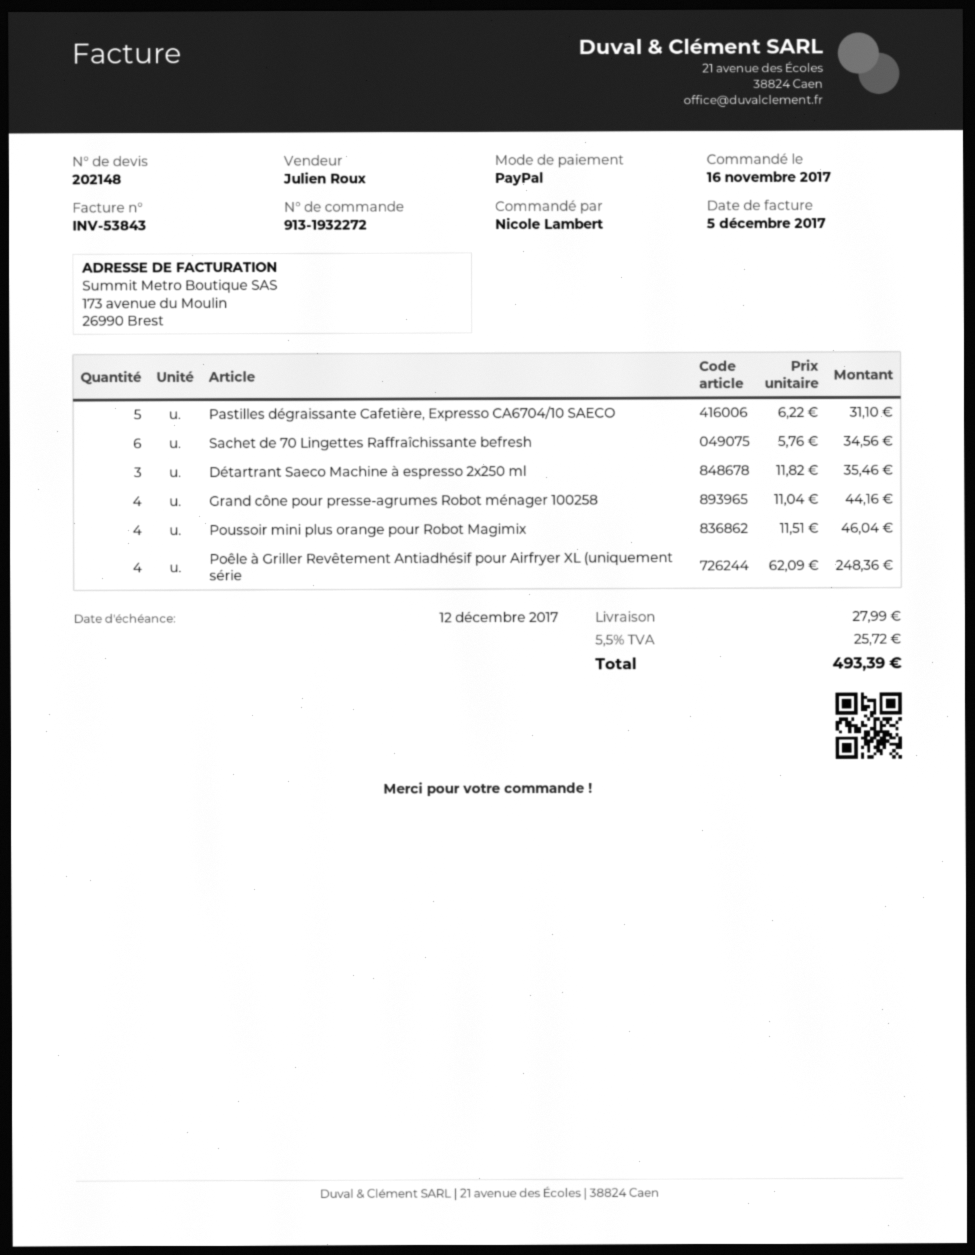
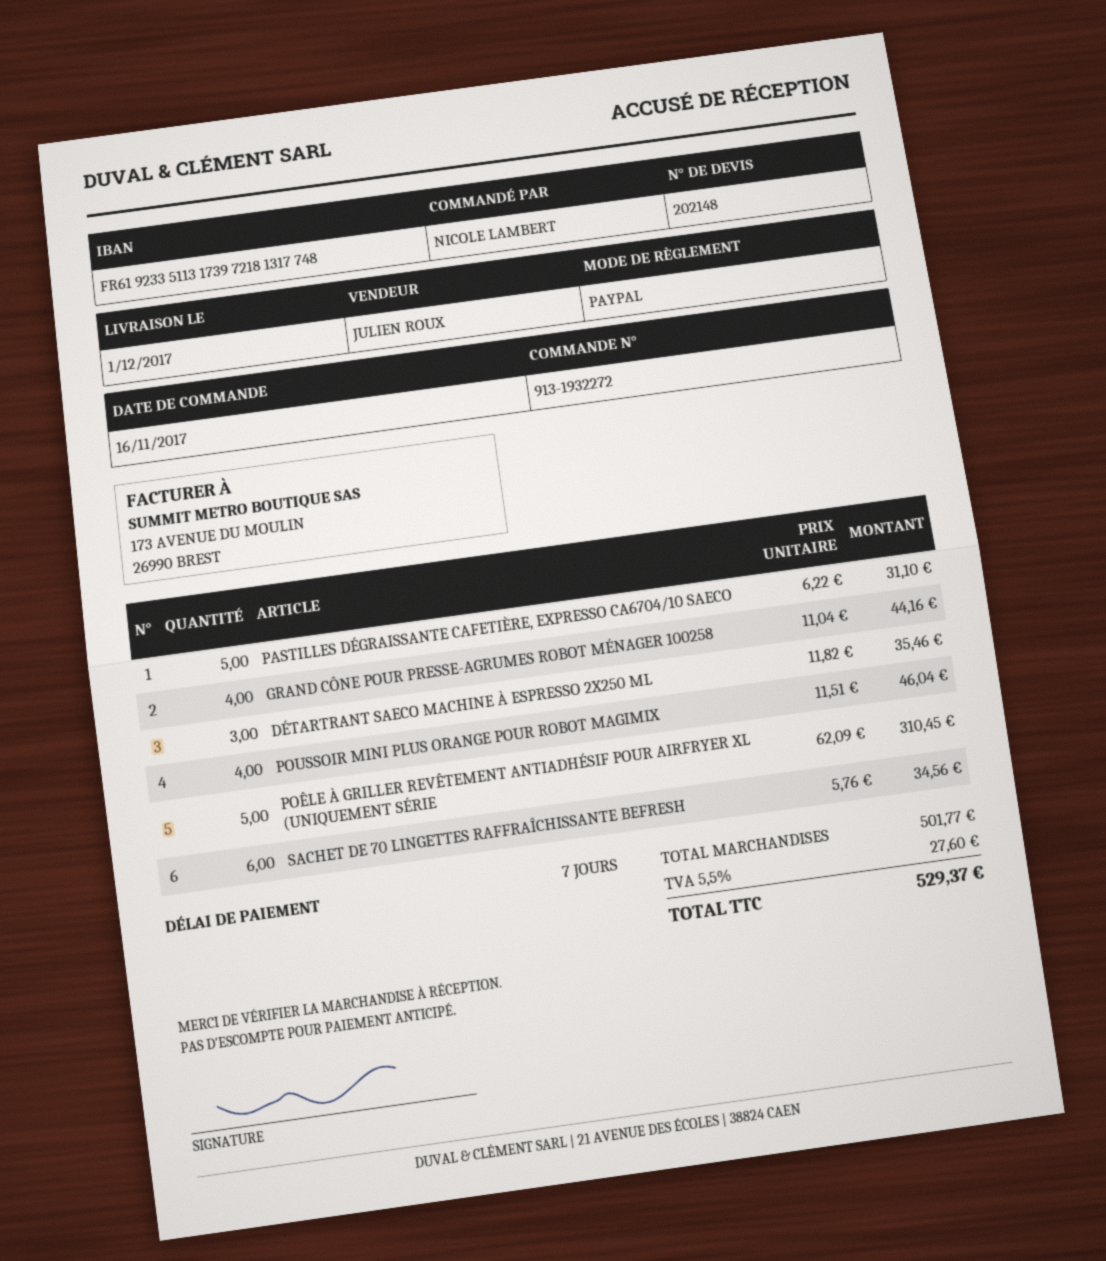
Poêle à Griller Revêtement Antiadhésif pour Airfryer XL (uniquement série: 4 x 62.09 = 248.36 -> 5 x 62.09 = 310.45
shipping: 27.99 -> none
tax: 5.5% = 25.72 -> 5.5% = 27.60
total: 493.39 -> 529.37

